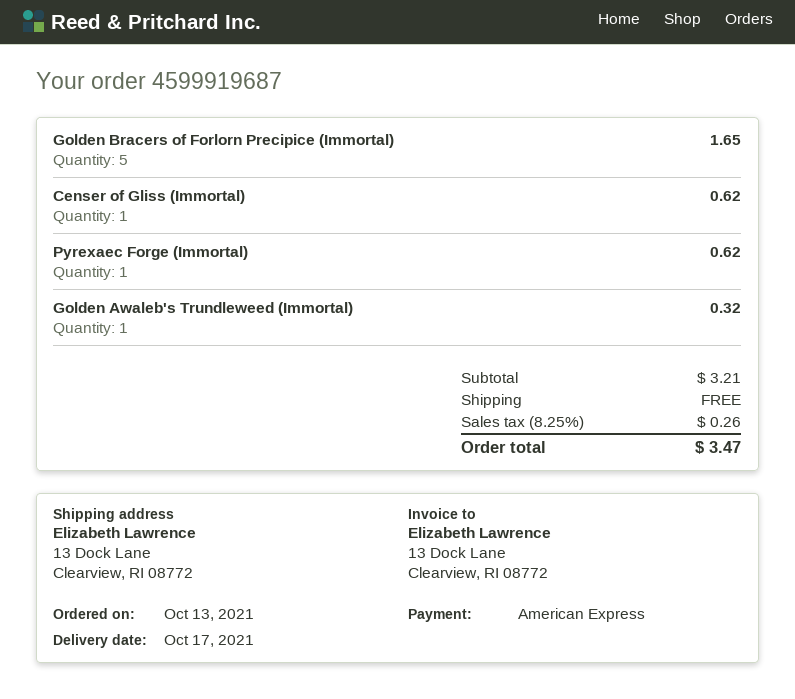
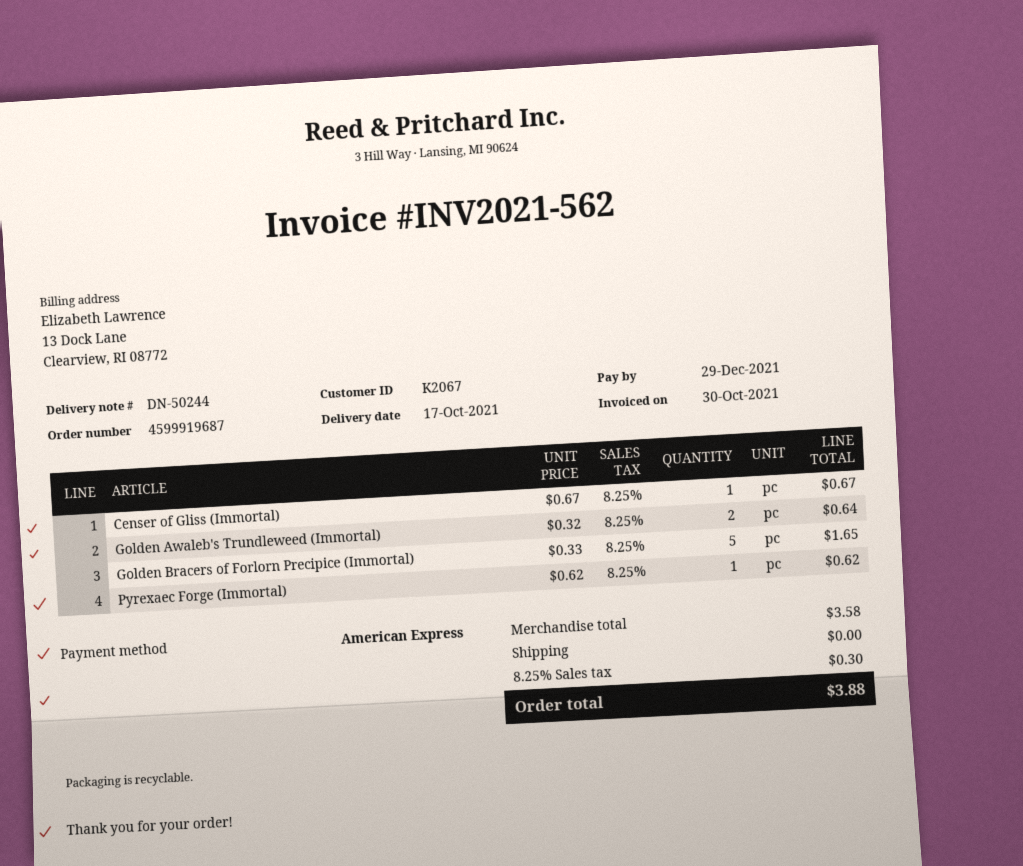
Censer of Gliss (Immortal): 1 for 0.62 -> 1 for 0.67
Golden Awaleb's Trundleweed (Immortal): 1 for 0.32 -> 2 for 0.64
subtotal: 3.21 -> 3.58
tax: 8.25% = 0.26 -> 8.25% = 0.30
total: 3.47 -> 3.88

